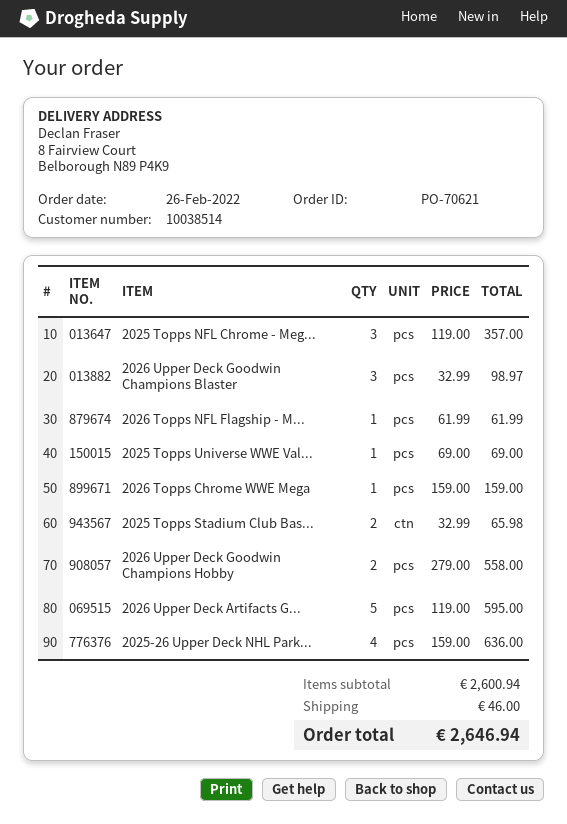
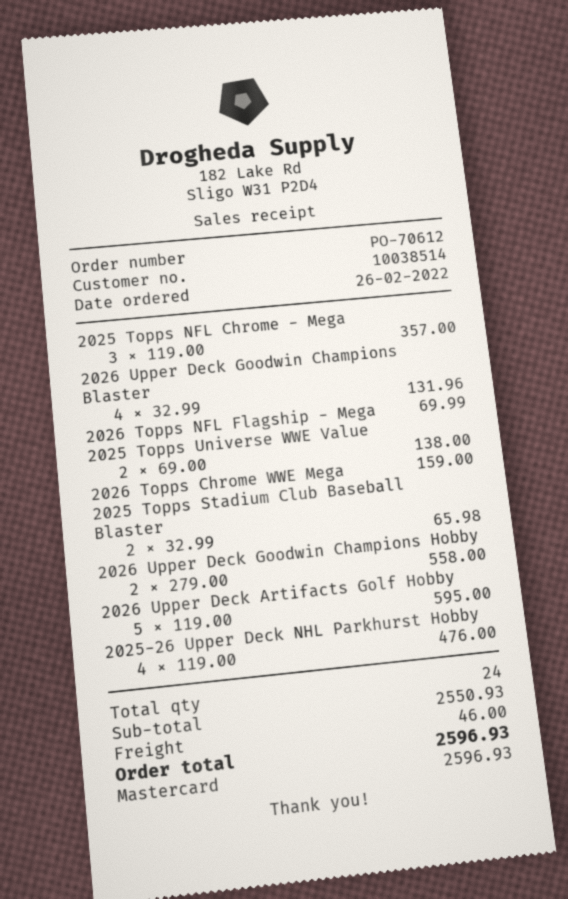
order number: PO-70621 -> PO-70612
2026 Upper Deck Goodwin Champions Blaster: 3 x 32.99 = 98.97 -> 4 x 32.99 = 131.96
2026 Topps NFL Flagship - M...: 1 x 61.99 = 61.99 -> 1 x 69.99 = 69.99
2025 Topps Universe WWE Val...: 1 x 69.00 = 69.00 -> 2 x 69.00 = 138.00
2025-26 Upper Deck NHL Park...: 4 x 159.00 = 636.00 -> 4 x 119.00 = 476.00
subtotal: 2600.94 -> 2550.93
total: 2646.94 -> 2596.93

